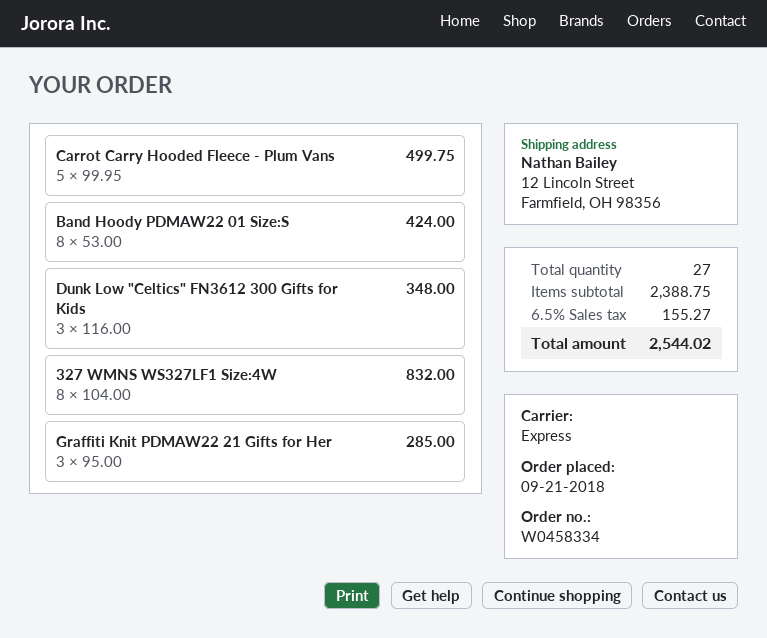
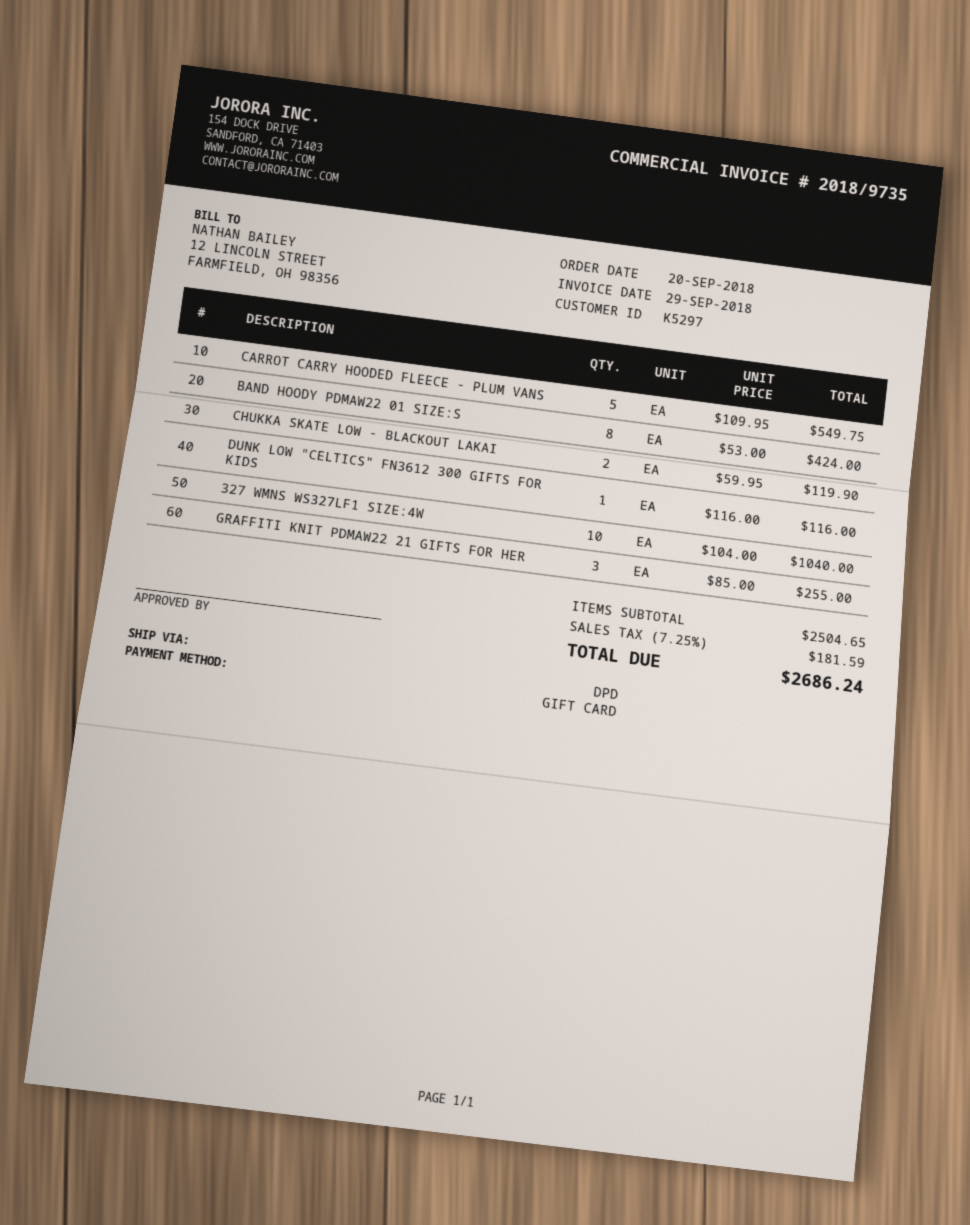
order date: 2018-09-21 -> 2018-09-20
shipping method: express -> DPD
Carrot Carry Hooded Fleece - Plum Vans: 5 x 99.95 = 499.75 -> 5 x 109.95 = 549.75
Dunk Low "Celtics" FN3612 300 Gifts for Kids: 3 x 116.00 = 348.00 -> 1 x 116.00 = 116.00
327 WMNS WS327LF1 Size:4W: 8 x 104.00 = 832.00 -> 10 x 104.00 = 1040.00
Graffiti Knit PDMAW22 21 Gifts for Her: 3 x 95.00 = 285.00 -> 3 x 85.00 = 255.00
CHUKKA SKATE LOW - BLACKOUT LAKAI: none -> 2 x 59.95 = 119.90
subtotal: 2388.75 -> 2504.65
tax: 6.5% = 155.27 -> 7.25% = 181.59
total: 2544.02 -> 2686.24

